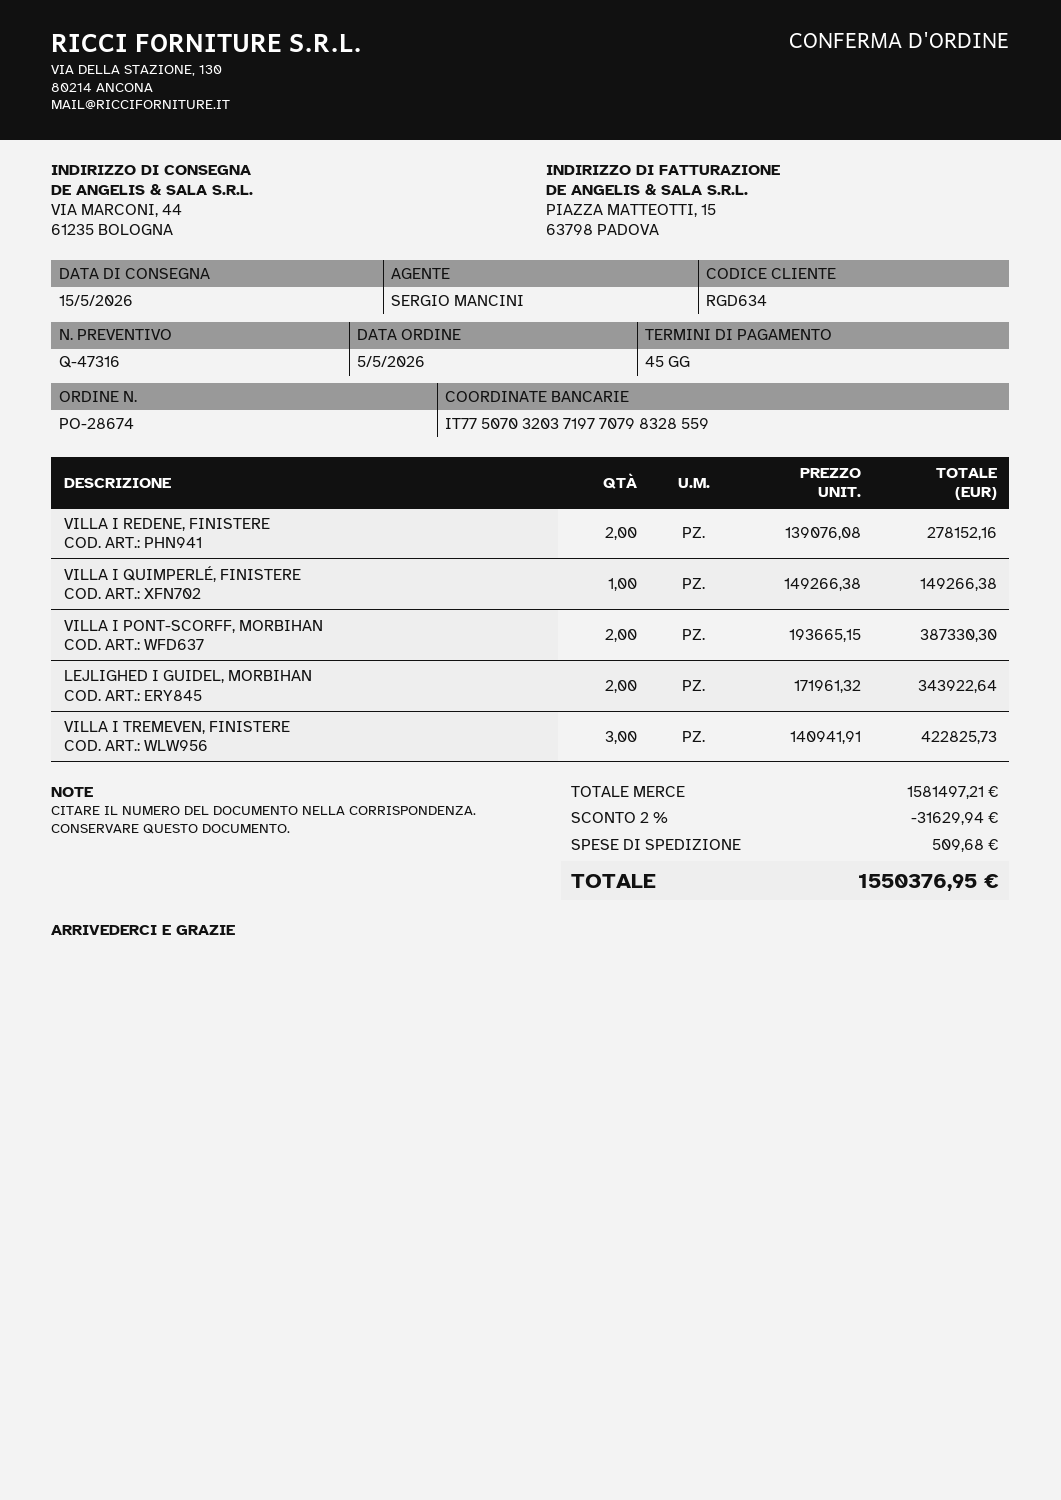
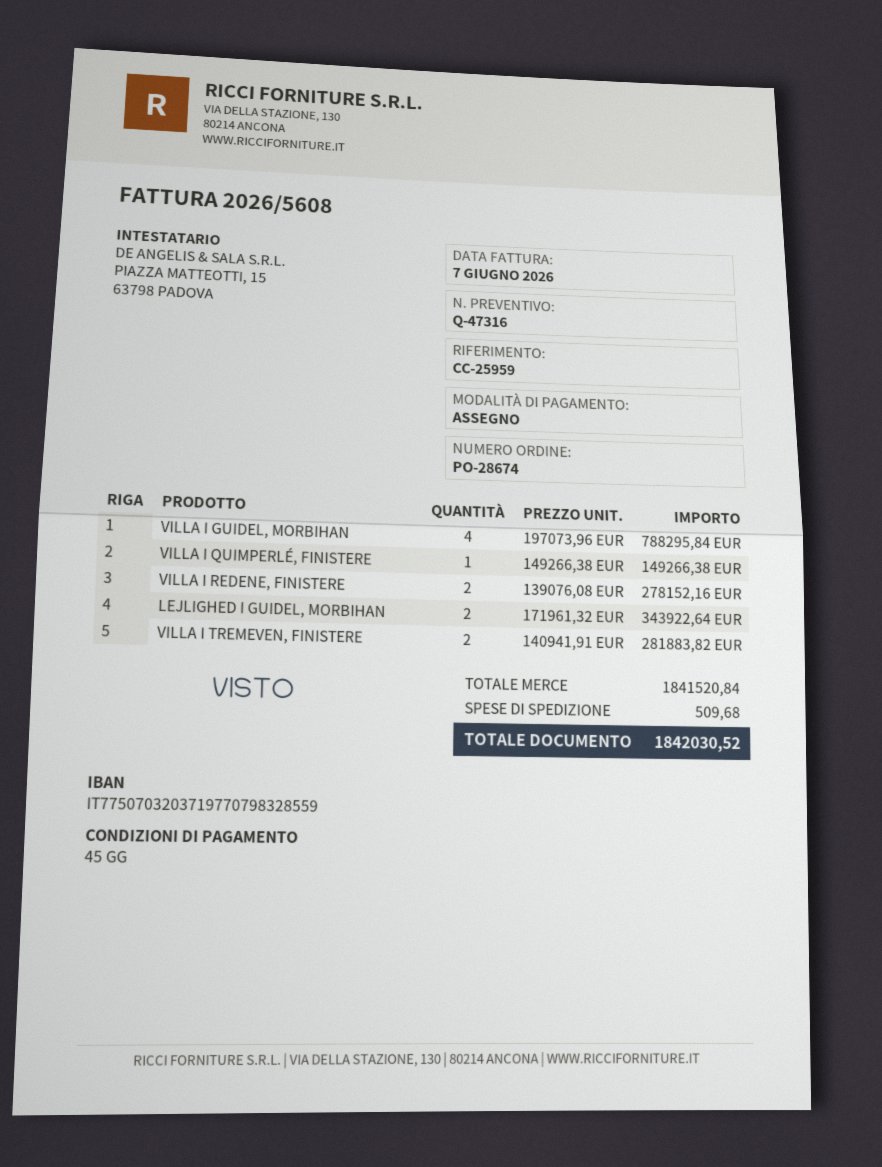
VILLA I PONT-SCORFF, MORBIHAN: 2 x 193665.15 = 387330.30 -> none
VILLA I TREMEVEN, FINISTERE: 3 x 140941.91 = 422825.73 -> 2 x 140941.91 = 281883.82
VILLA I GUIDEL, MORBIHAN: none -> 4 x 197073.96 = 788295.84
subtotal: 1581497.21 -> 1841520.84
discount: 2% = 31629.94 -> none
total: 1550376.95 -> 1842030.52

